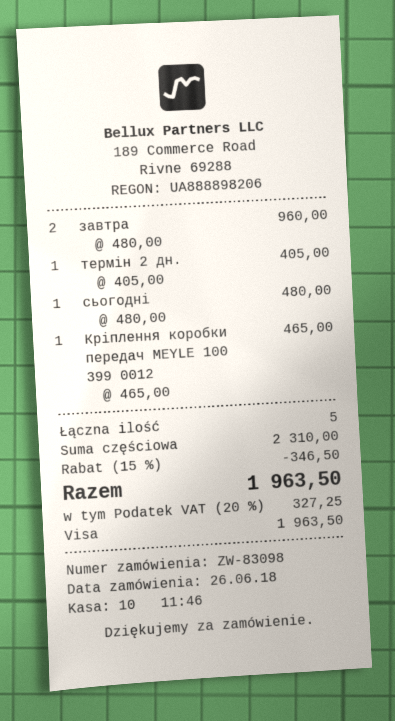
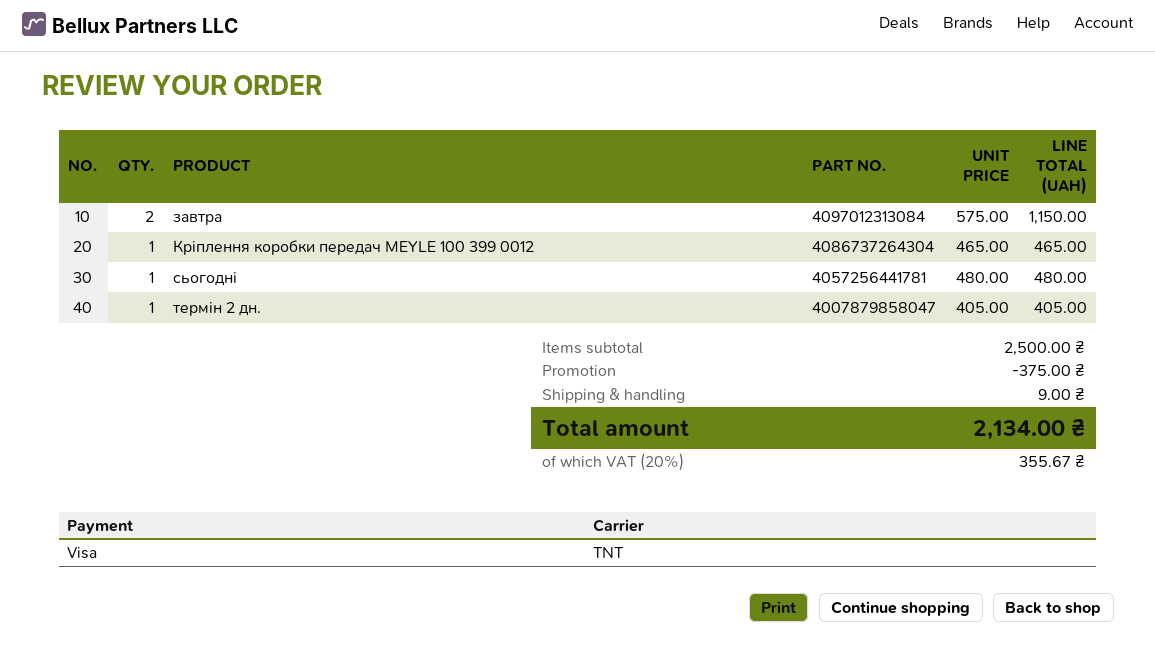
завтра: 2 x 480.00 = 960.00 -> 2 x 575.00 = 1150.00
subtotal: 2310.00 -> 2500.00
discount: 346.50 -> 375.00
shipping: none -> 9.00
tax: 20% = 327.25 -> 20% = 355.67
total: 1963.50 -> 2134.00

